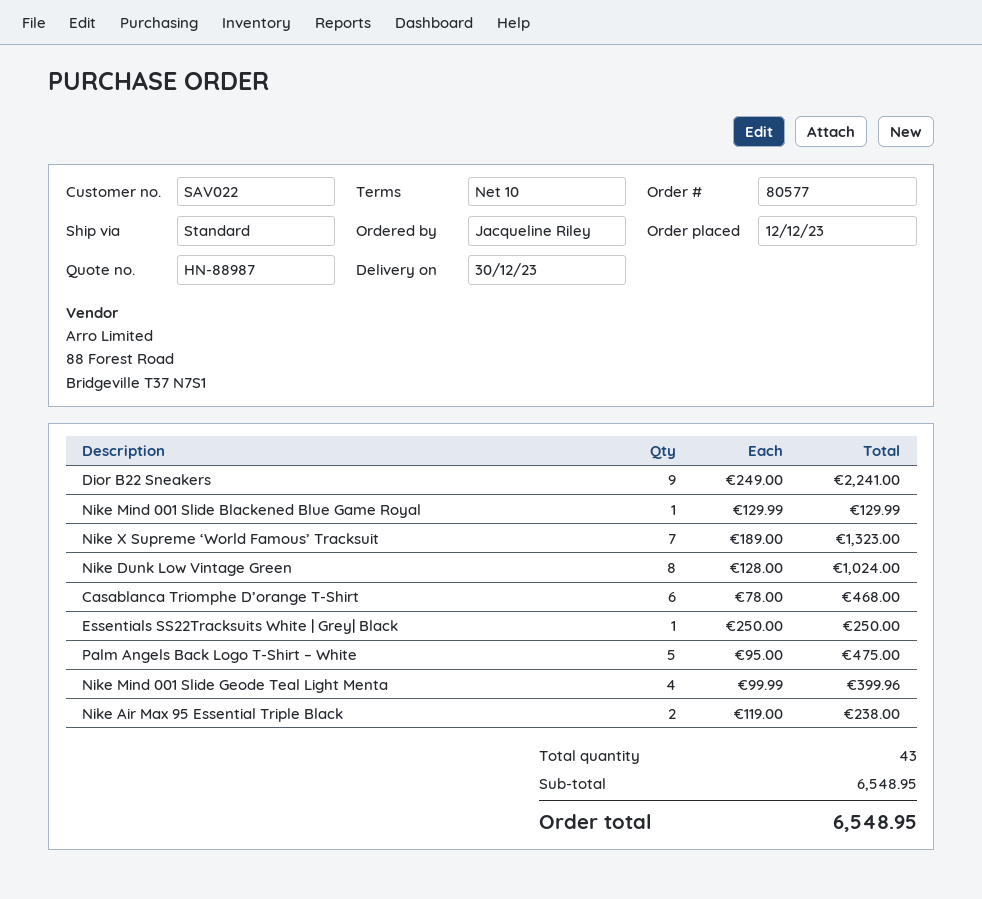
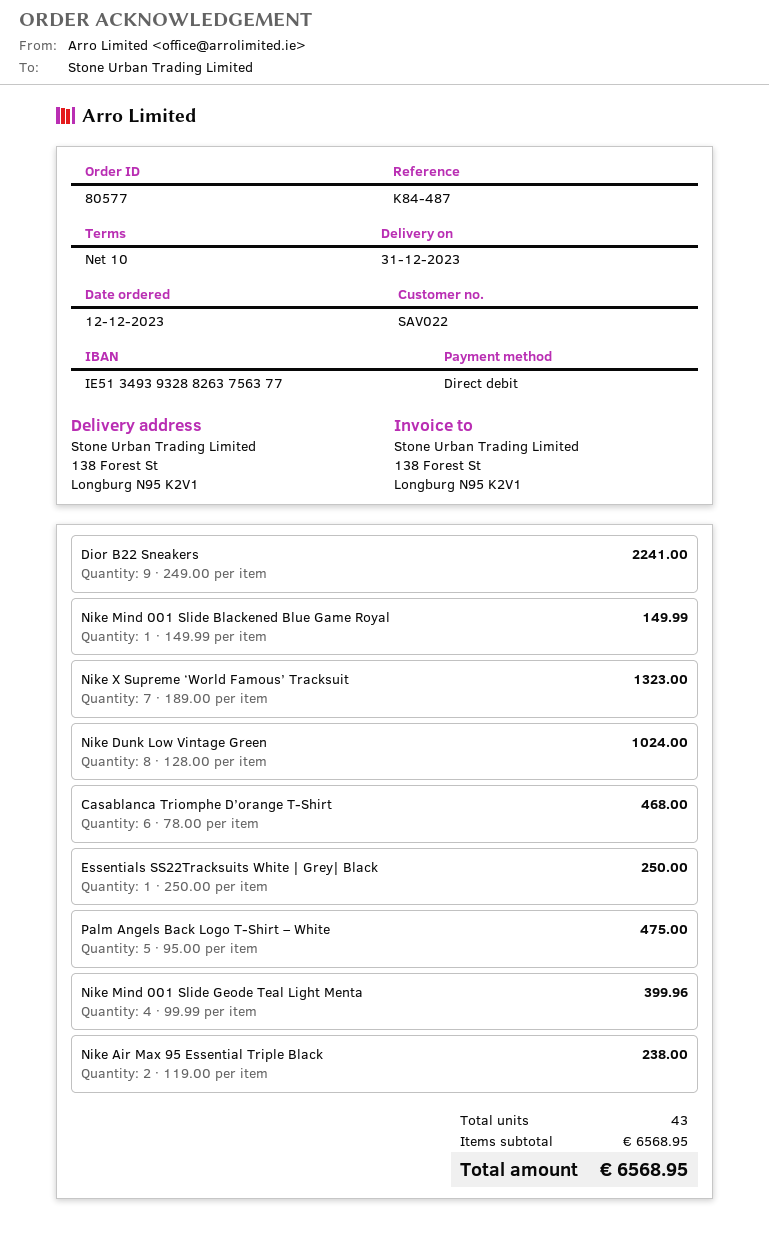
delivery date: 2023-12-30 -> 2023-12-31
Nike Mind 001 Slide Blackened Blue Game Royal: 1 x 129.99 = 129.99 -> 1 x 149.99 = 149.99
subtotal: 6548.95 -> 6568.95
total: 6548.95 -> 6568.95

